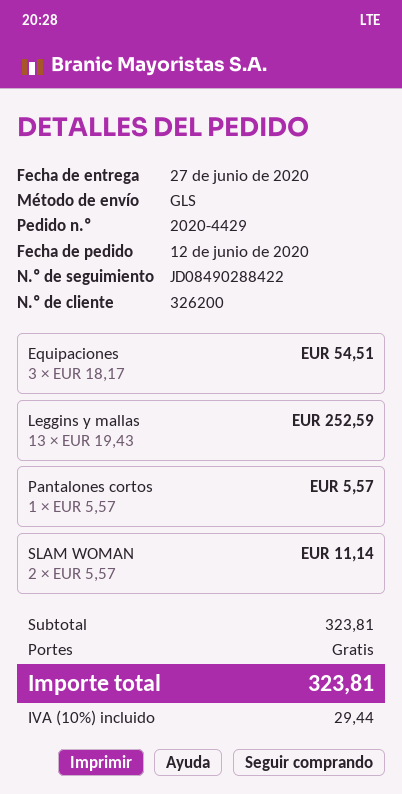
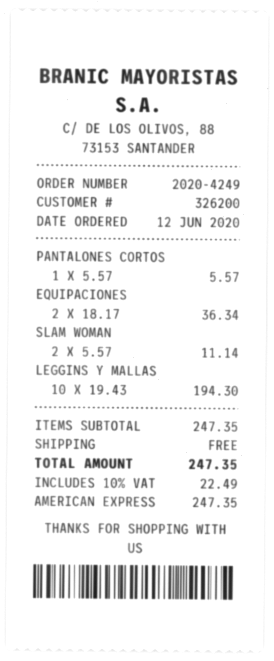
order number: 2020-4429 -> 2020-4249
Equipaciones: 3 x 18.17 = 54.51 -> 2 x 18.17 = 36.34
Leggins y mallas: 13 x 19.43 = 252.59 -> 10 x 19.43 = 194.30
subtotal: 323.81 -> 247.35
tax: 10% = 29.44 -> 10% = 22.49
total: 323.81 -> 247.35

